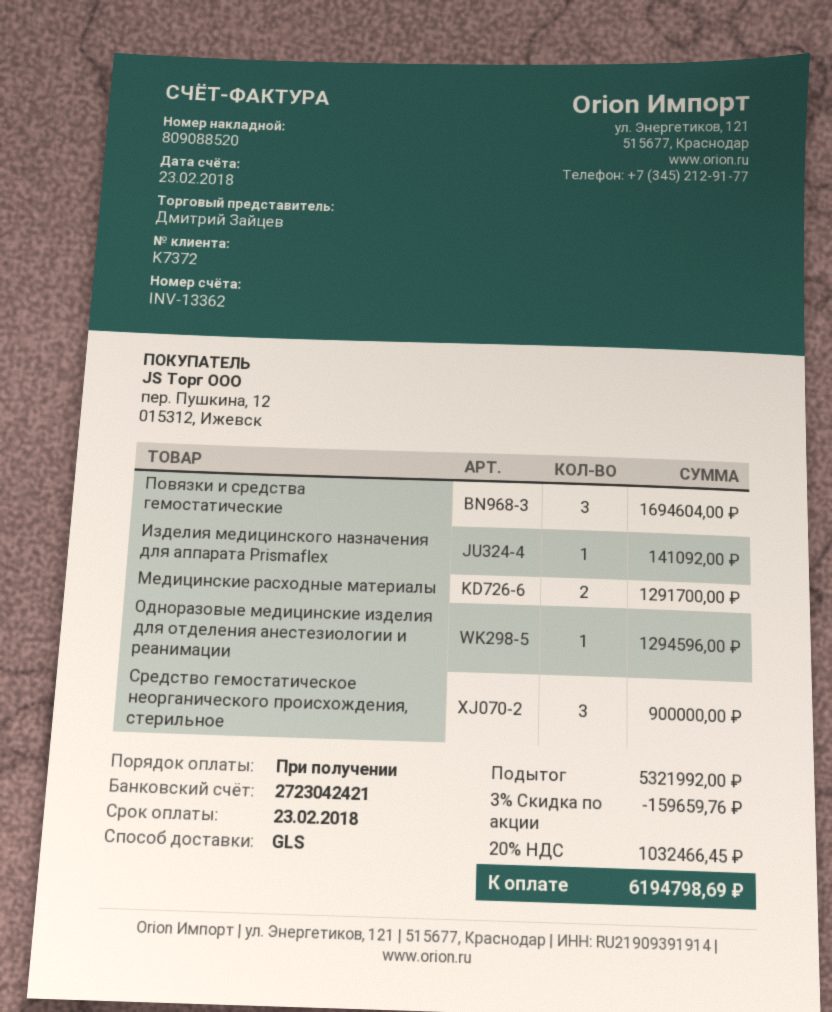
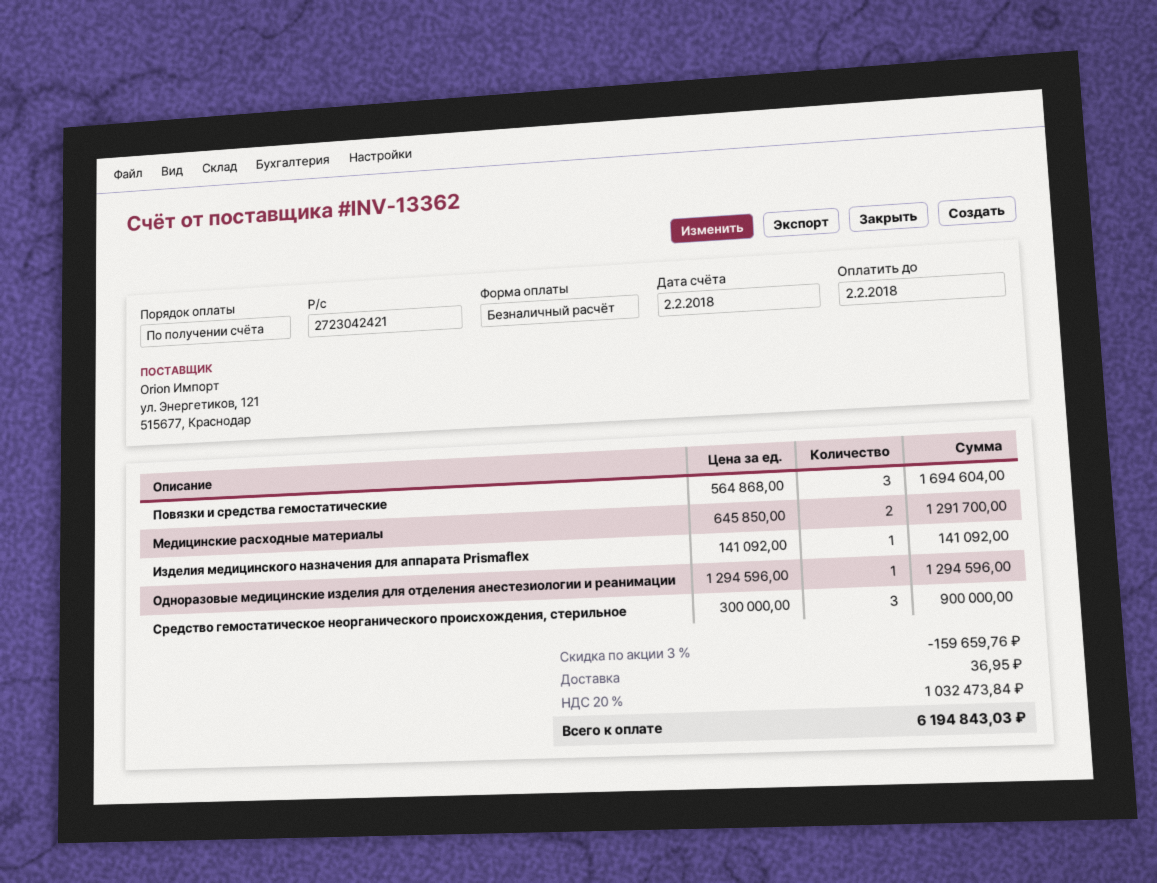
invoice date: 2018-02-23 -> 2018-02-02
due date: 2018-02-23 -> 2018-02-02
shipping: none -> 36.95
tax: 20% = 1032466.45 -> 20% = 1032473.84
total: 6194798.69 -> 6194843.03

